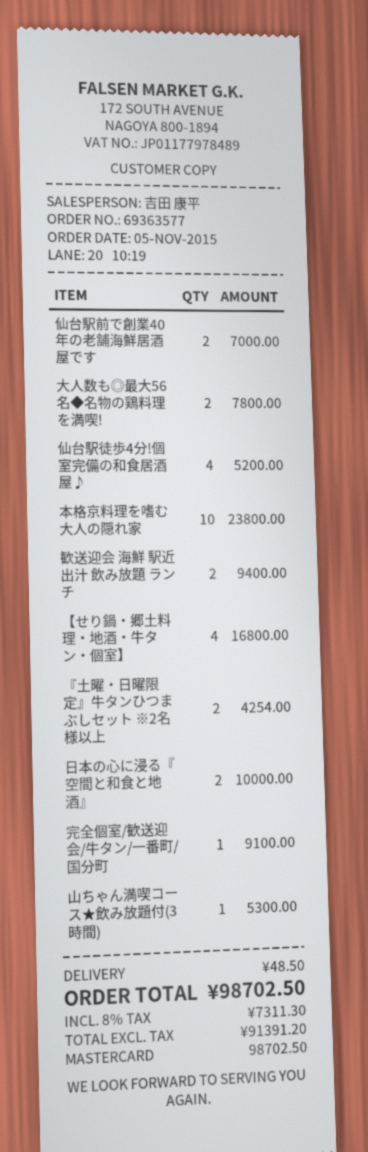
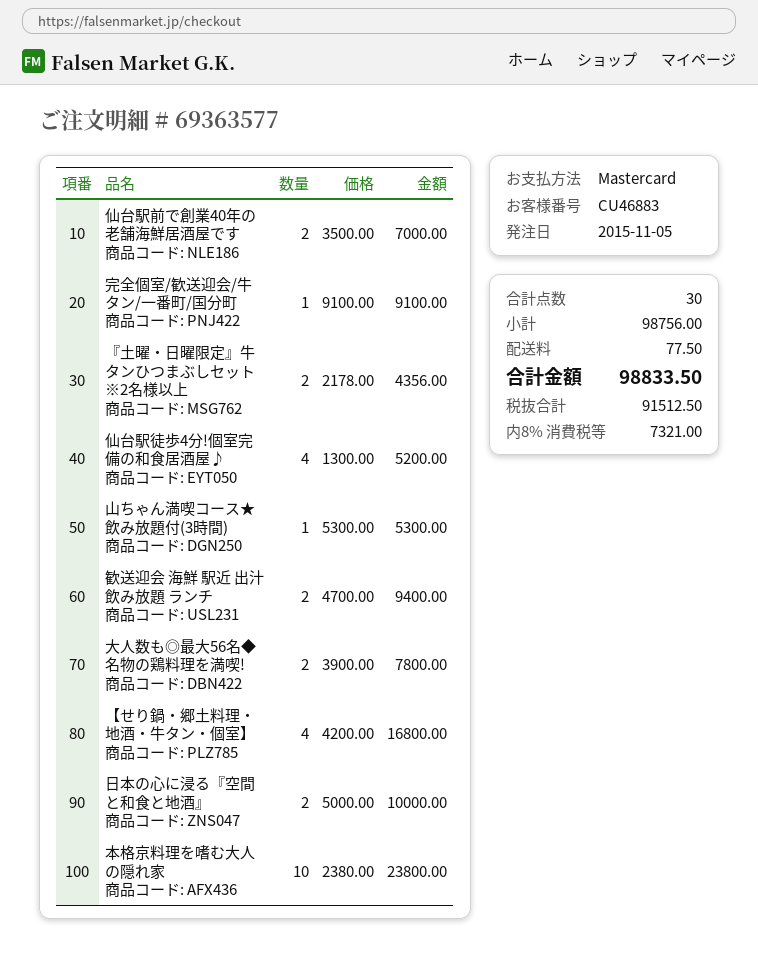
『土曜・日曜限定』牛タンひつまぶしセット ※2名様以上: 2 for 4254.00 -> 2 for 4356.00
shipping: 48.50 -> 77.50
net: 91391.20 -> 91512.50
tax: 8% = 7311.30 -> 8% = 7321.00
total: 98702.50 -> 98833.50

